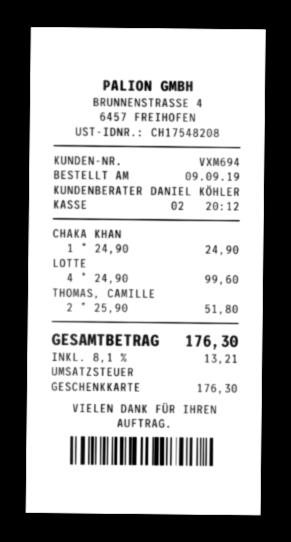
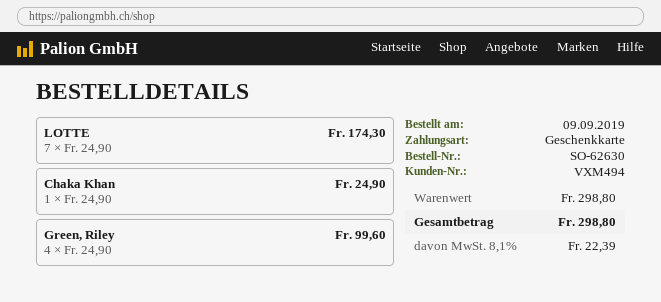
customer number: VXM694 -> VXM494
LOTTE: 4 x 24.90 = 99.60 -> 7 x 24.90 = 174.30
THOMAS, CAMILLE: 2 x 25.90 = 51.80 -> none
Green, Riley: none -> 4 x 24.90 = 99.60
tax: 8.1% = 13.21 -> 8.1% = 22.39
total: 176.30 -> 298.80

